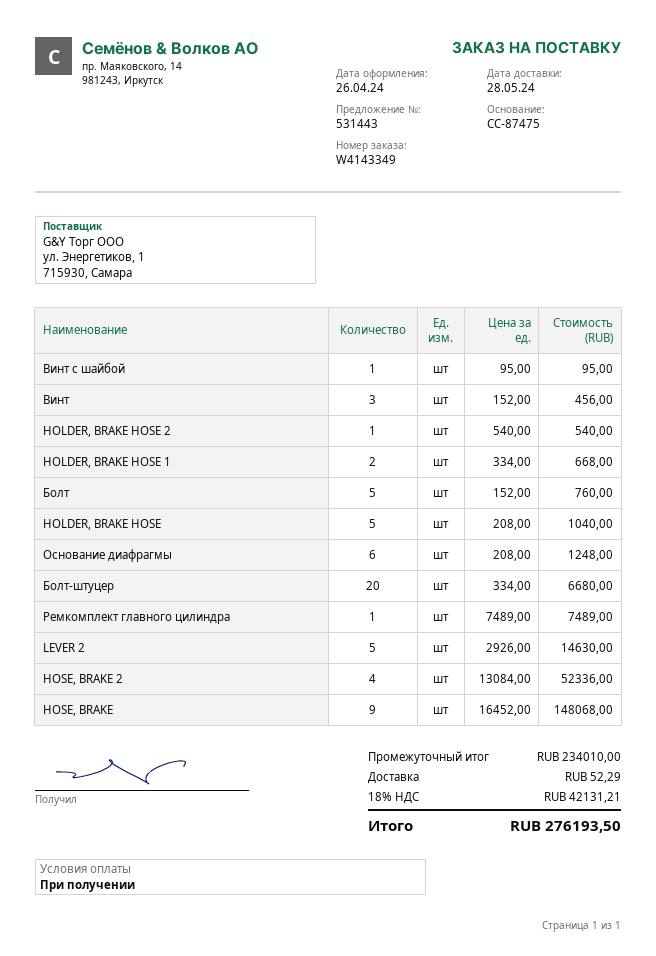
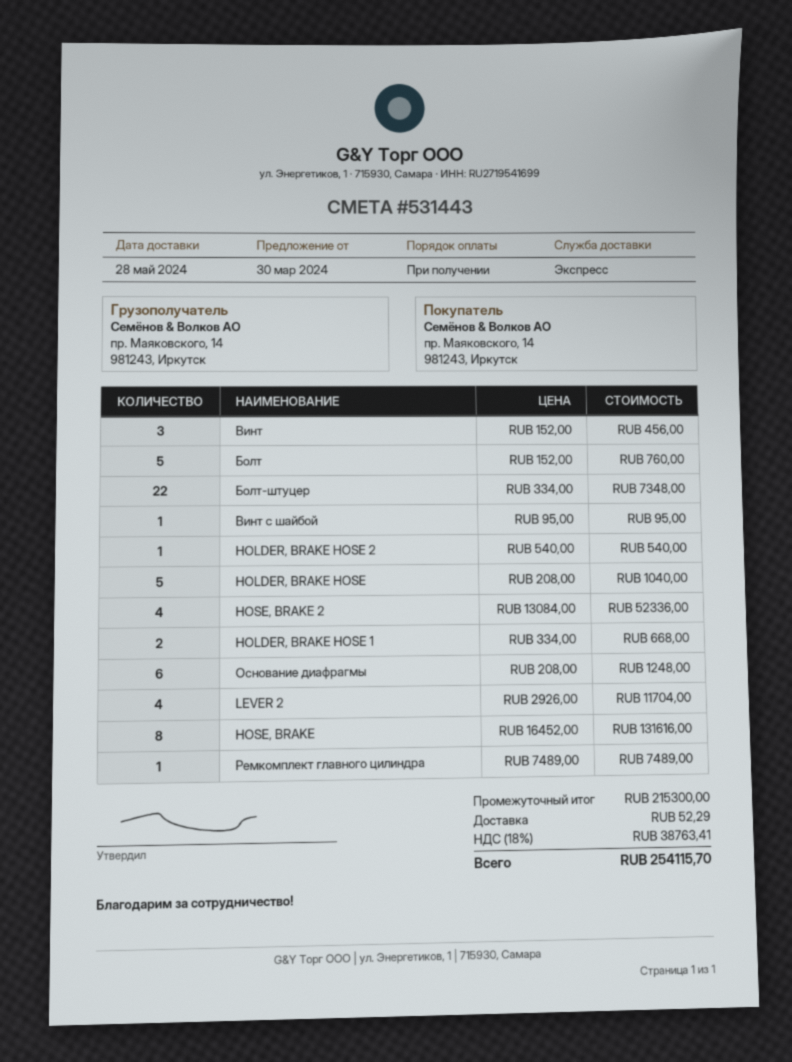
Болт-штуцер: 20 x 334.00 = 6680.00 -> 22 x 334.00 = 7348.00
LEVER 2: 5 x 2926.00 = 14630.00 -> 4 x 2926.00 = 11704.00
HOSE, BRAKE: 9 x 16452.00 = 148068.00 -> 8 x 16452.00 = 131616.00
subtotal: 234010.00 -> 215300.00
tax: 18% = 42131.21 -> 18% = 38763.41
total: 276193.50 -> 254115.70

